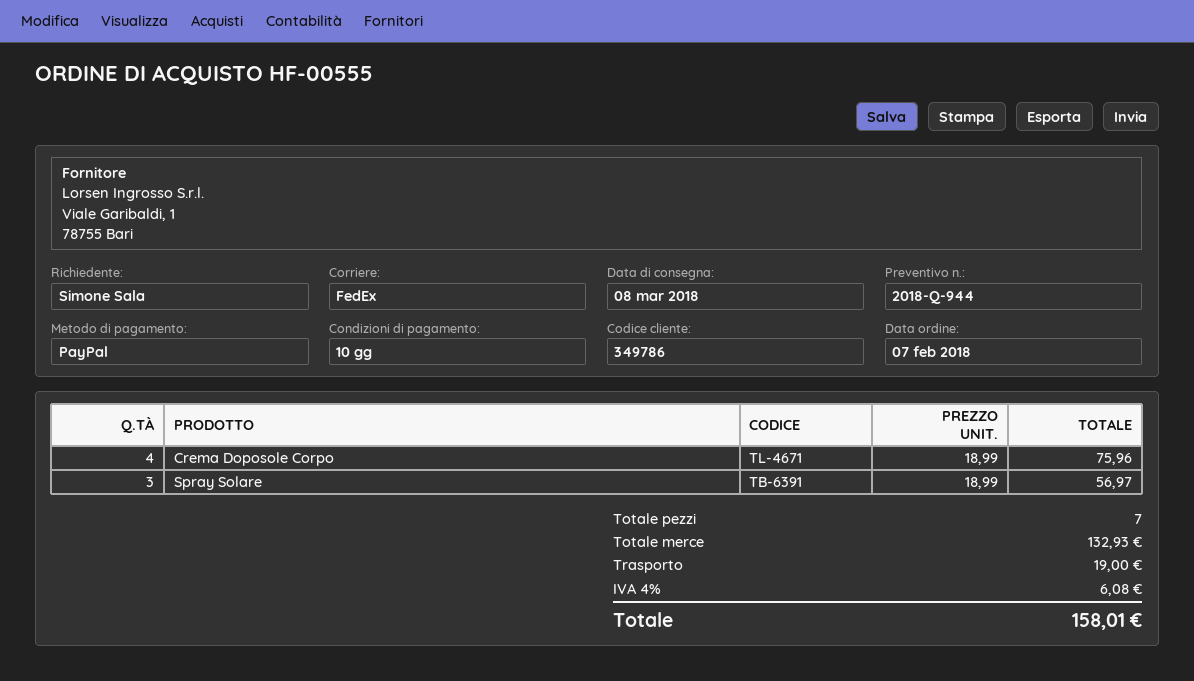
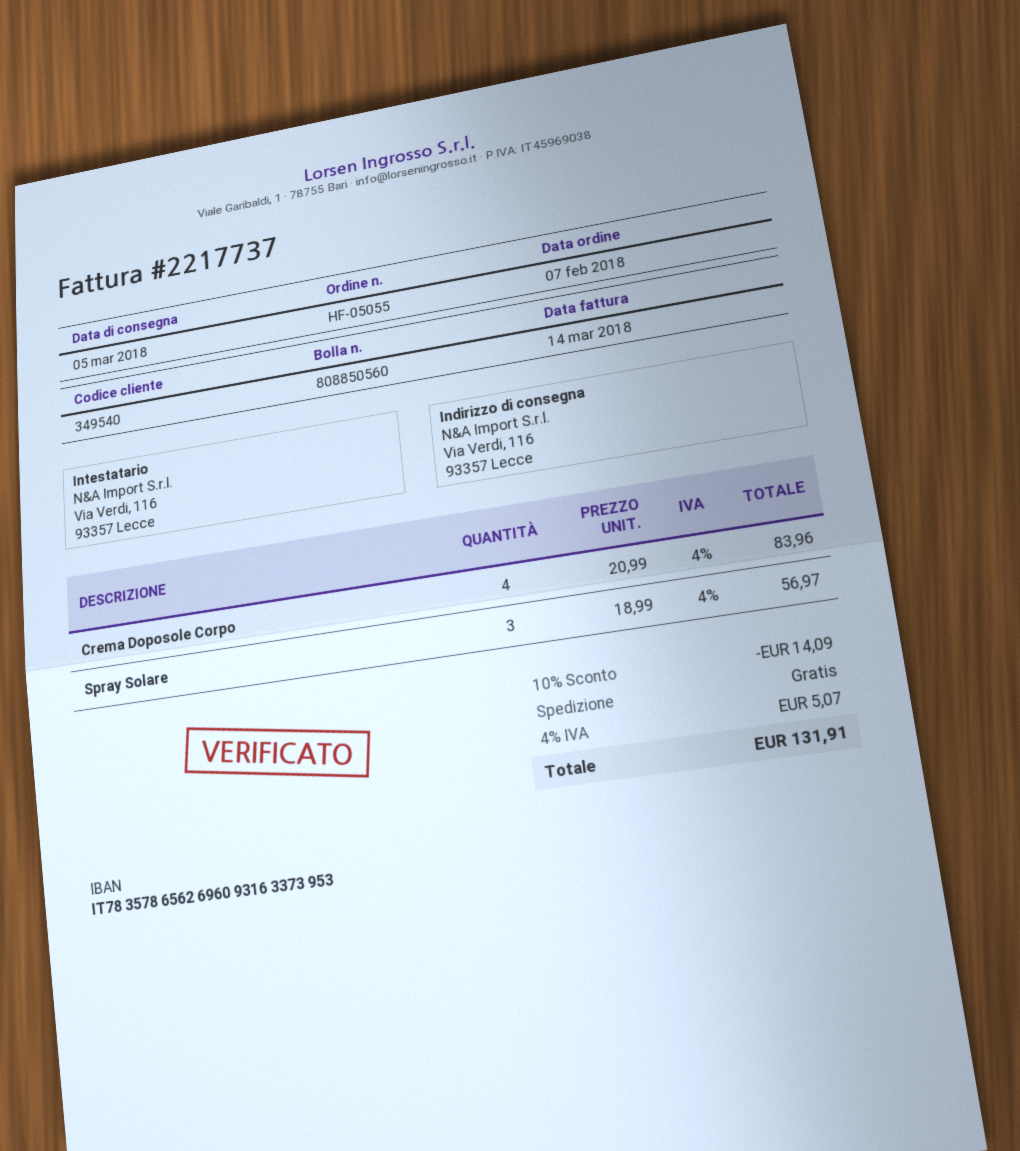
order number: HF-00555 -> HF-05055
delivery date: 2018-03-08 -> 2018-03-05
customer number: 349786 -> 349540
Crema Doposole Corpo: 4 x 18.99 = 75.96 -> 4 x 20.99 = 83.96
discount: none -> 10% = 14.09
shipping: 19.00 -> 0.00
tax: 4% = 6.08 -> 4% = 5.07
total: 158.01 -> 131.91

